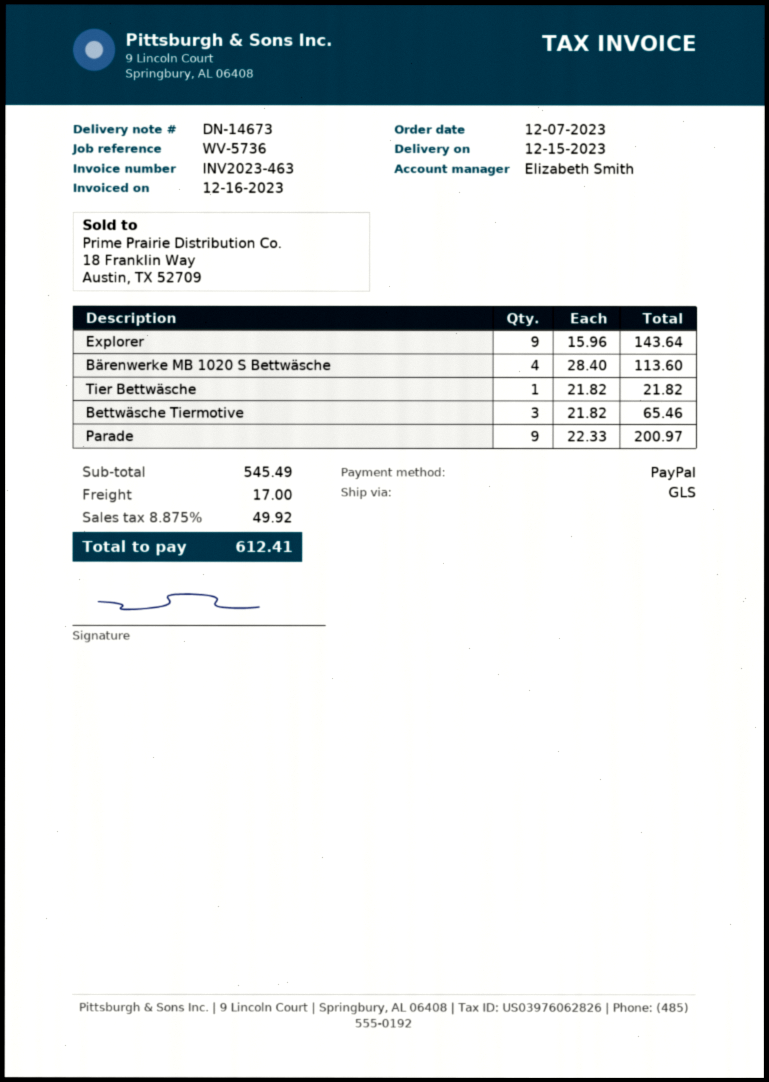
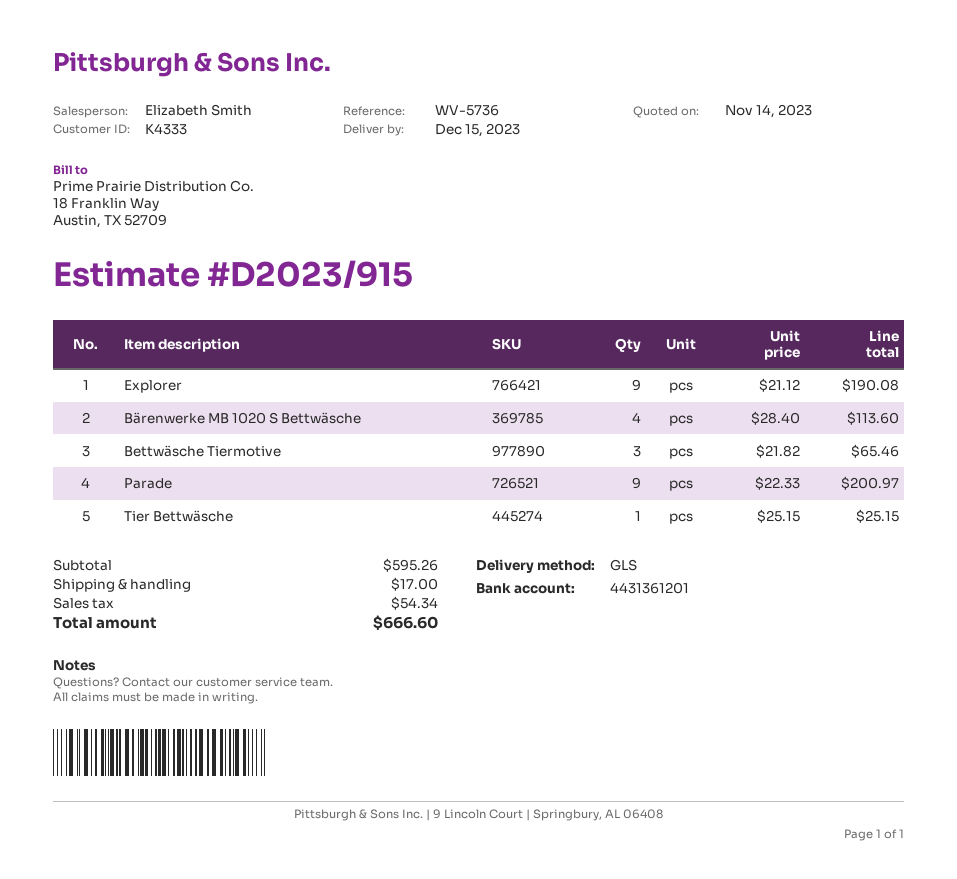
Explorer: 9 x 15.96 = 143.64 -> 9 x 21.12 = 190.08
Tier Bettwäsche: 1 x 21.82 = 21.82 -> 1 x 25.15 = 25.15
subtotal: 545.49 -> 595.26
tax: 49.92 -> 54.34
total: 612.41 -> 666.60

